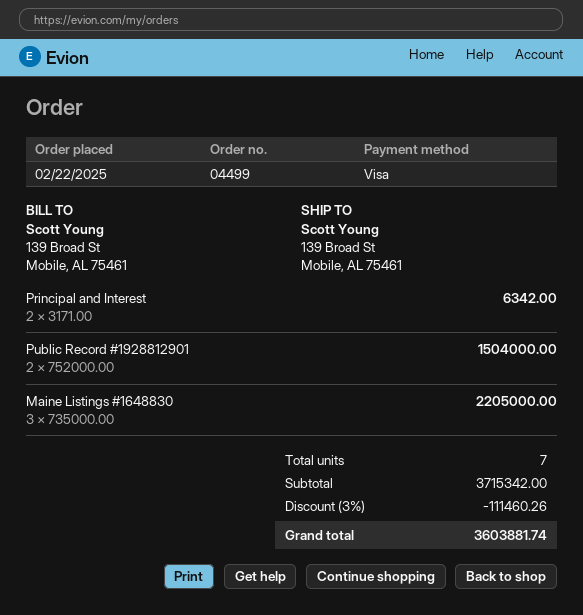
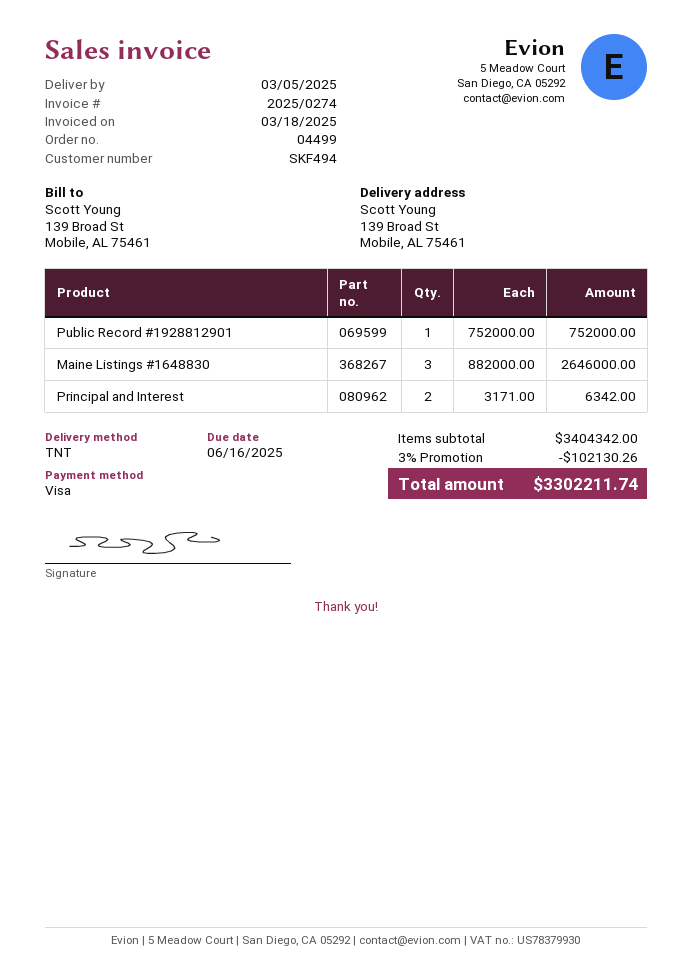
Public Record #1928812901: 2 x 752000.00 = 1504000.00 -> 1 x 752000.00 = 752000.00
Maine Listings #1648830: 3 x 735000.00 = 2205000.00 -> 3 x 882000.00 = 2646000.00
subtotal: 3715342.00 -> 3404342.00
discount: 3% = 111460.26 -> 3% = 102130.26
total: 3603881.74 -> 3302211.74

